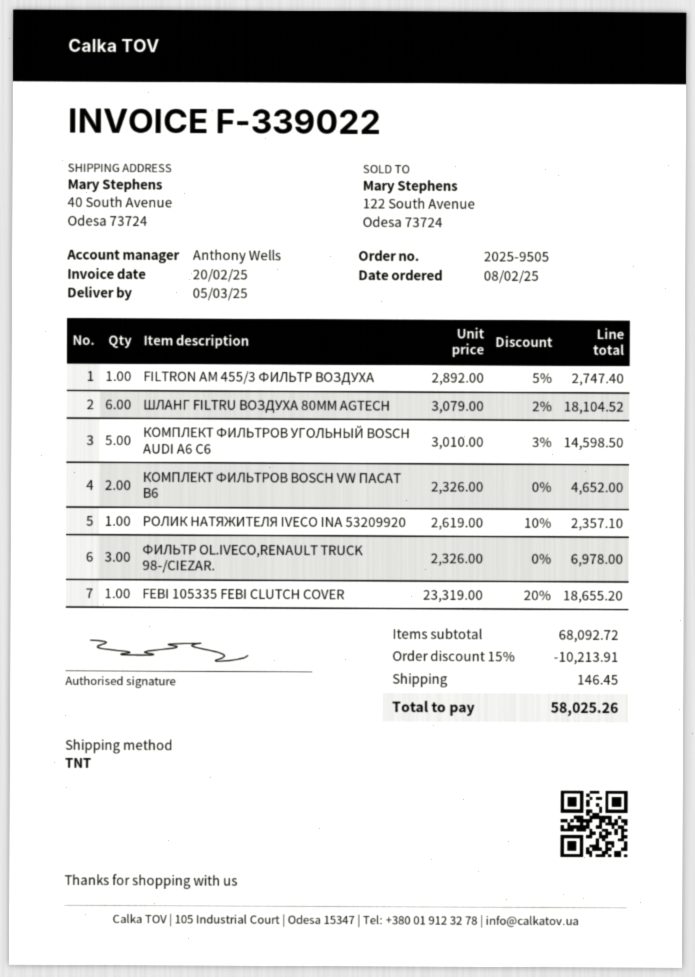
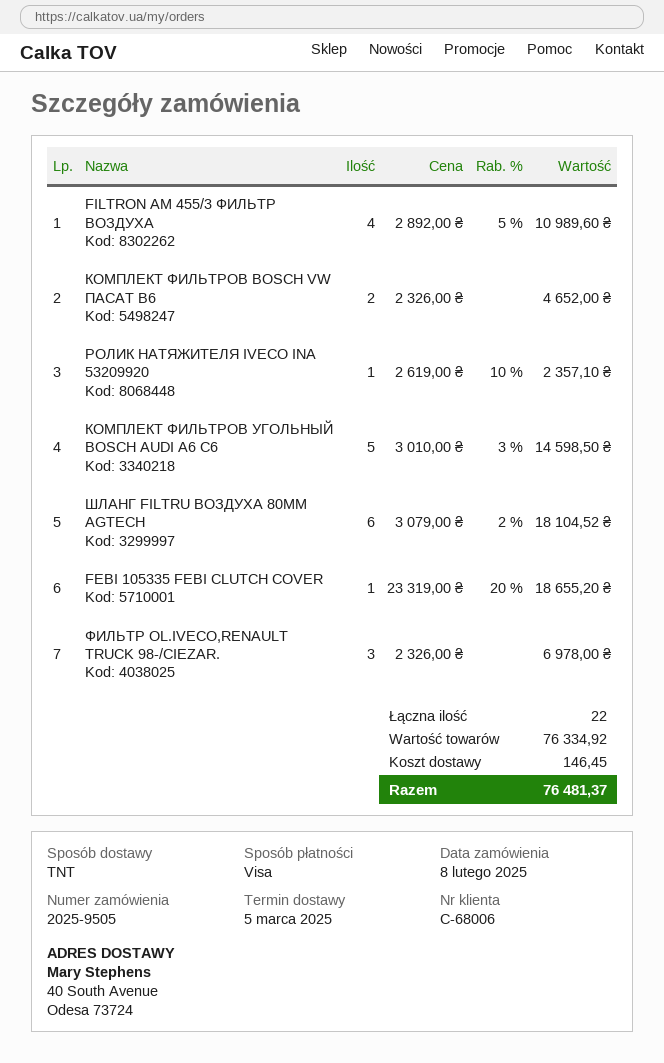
FILTRON AM 455/3 ФИЛЬТР ВОЗДУХА: 1 x 2892.00 - 5% = 2747.40 -> 4 x 2892.00 - 5% = 10989.60
subtotal: 68092.72 -> 76334.92
discount: 15% = 10213.91 -> none
total: 58025.26 -> 76481.37

